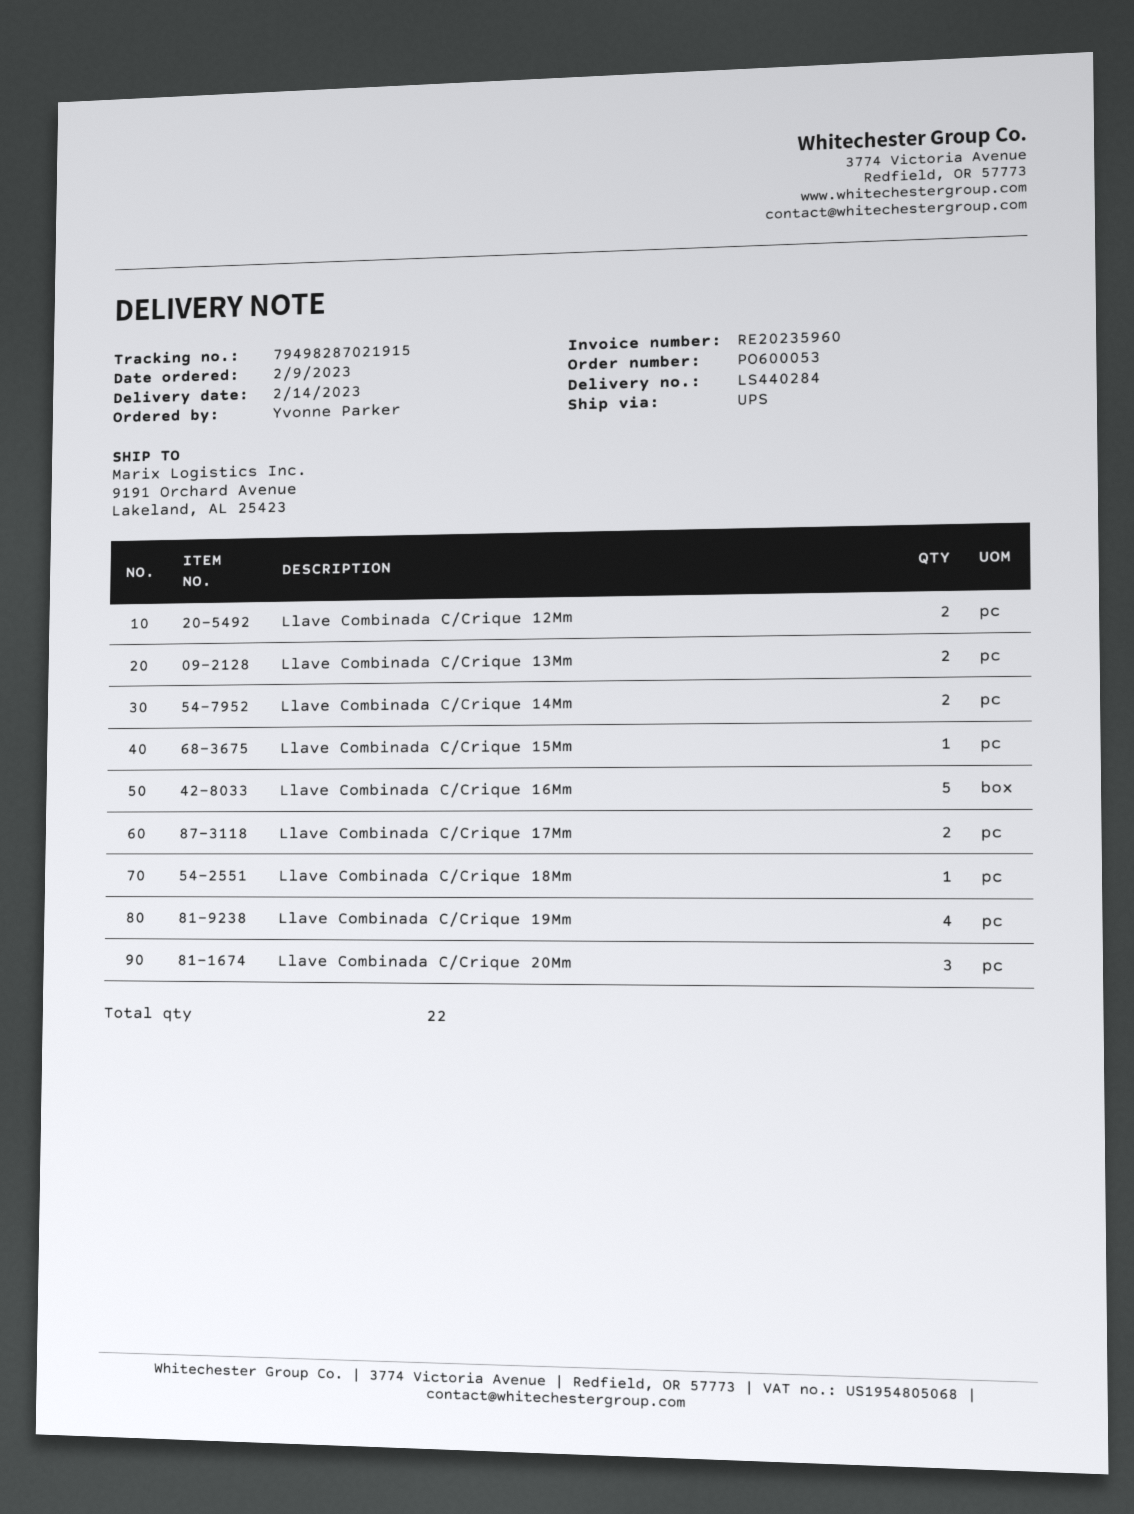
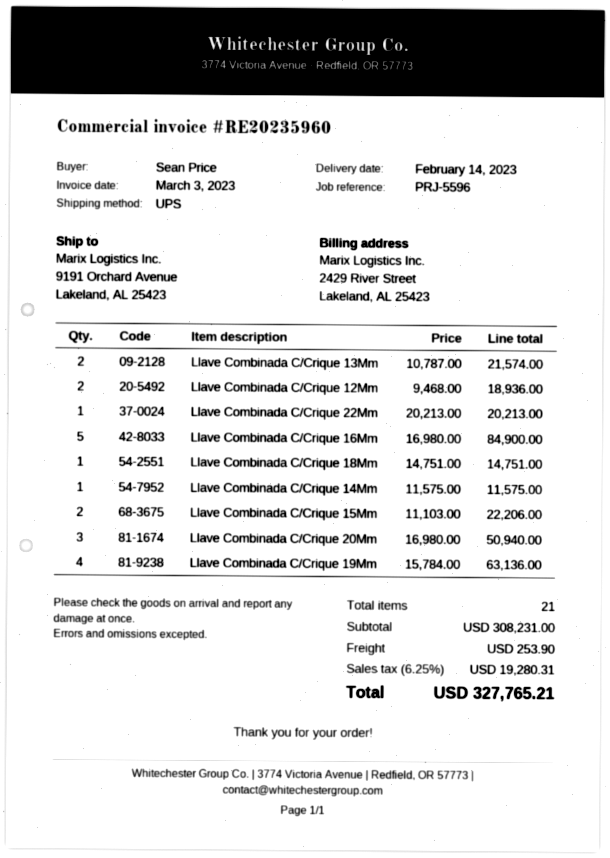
ordered by: Yvonne Parker -> Sean Price
Llave Combinada C/Crique 14Mm: 2 -> 1
Llave Combinada C/Crique 15Mm: 1 -> 2
Llave Combinada C/Crique 17Mm: 2 -> none
Llave Combinada C/Crique 22Mm: none -> 1
total quantity: 22 -> 21

